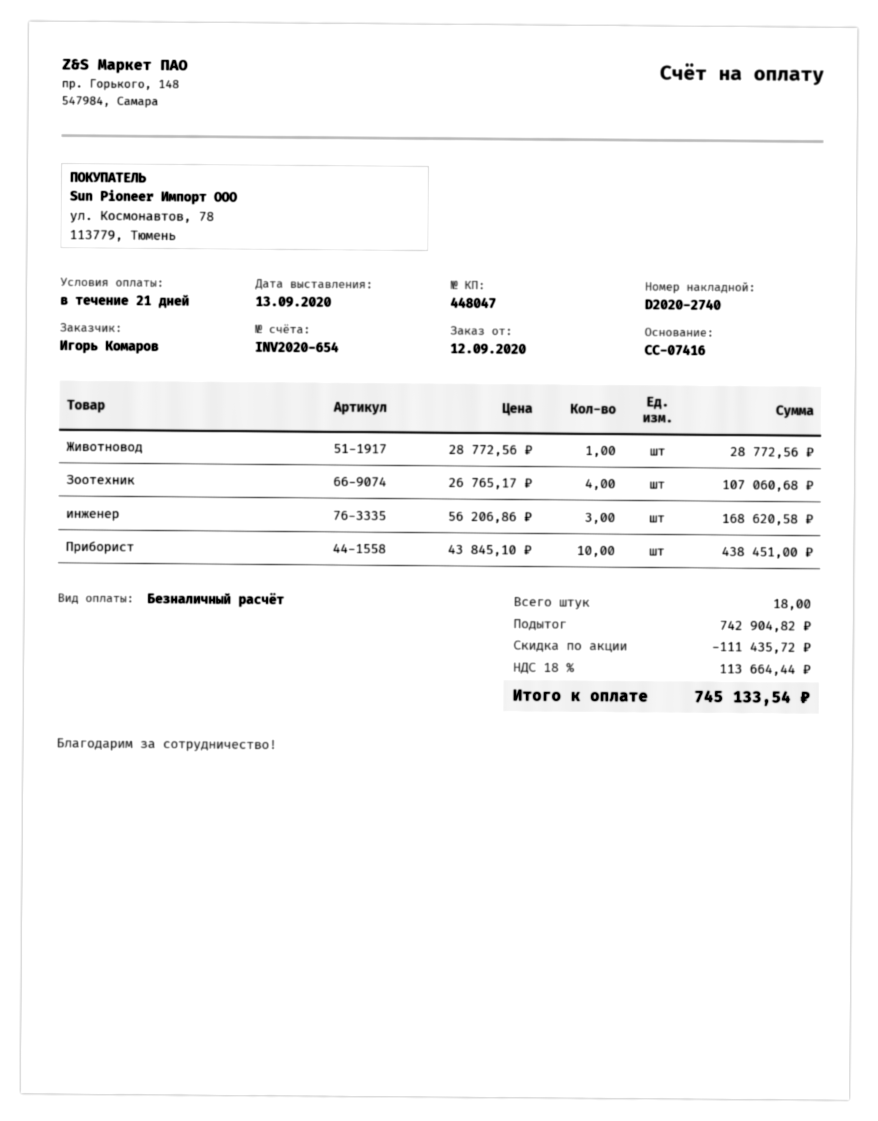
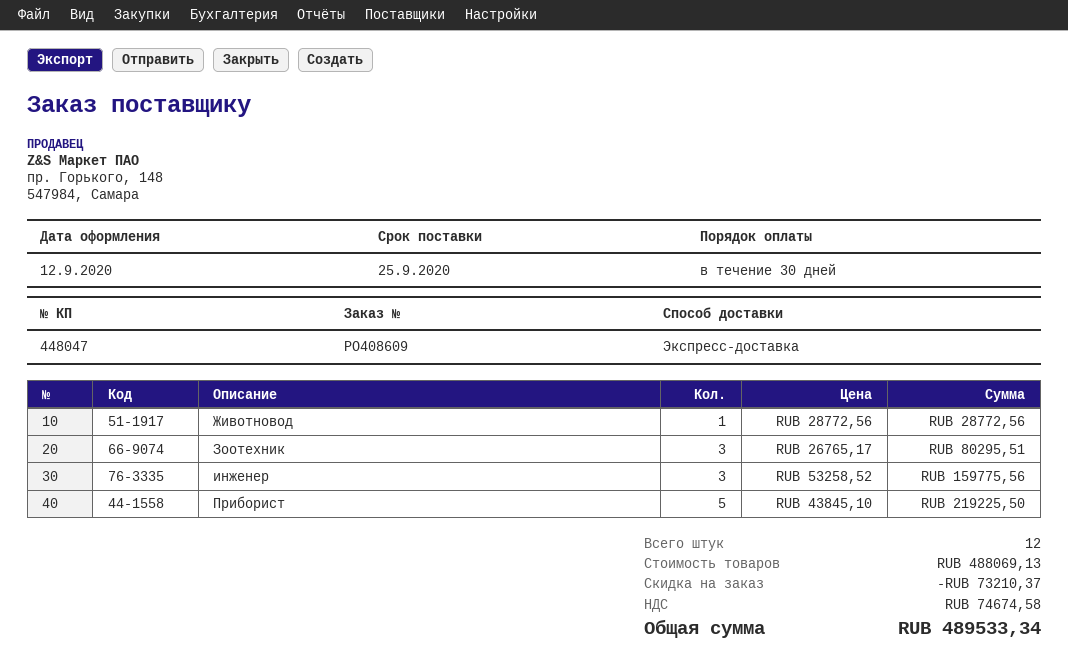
payment terms: 21 days -> 30 days
Зоотехник: 4 x 26765.17 = 107060.68 -> 3 x 26765.17 = 80295.51
инженер: 3 x 56206.86 = 168620.58 -> 3 x 53258.52 = 159775.56
Приборист: 10 x 43845.10 = 438451.00 -> 5 x 43845.10 = 219225.50
total quantity: 18 -> 12
subtotal: 742904.82 -> 488069.13
discount: 111435.72 -> 73210.37
tax: 113664.44 -> 74674.58
total: 745133.54 -> 489533.34

